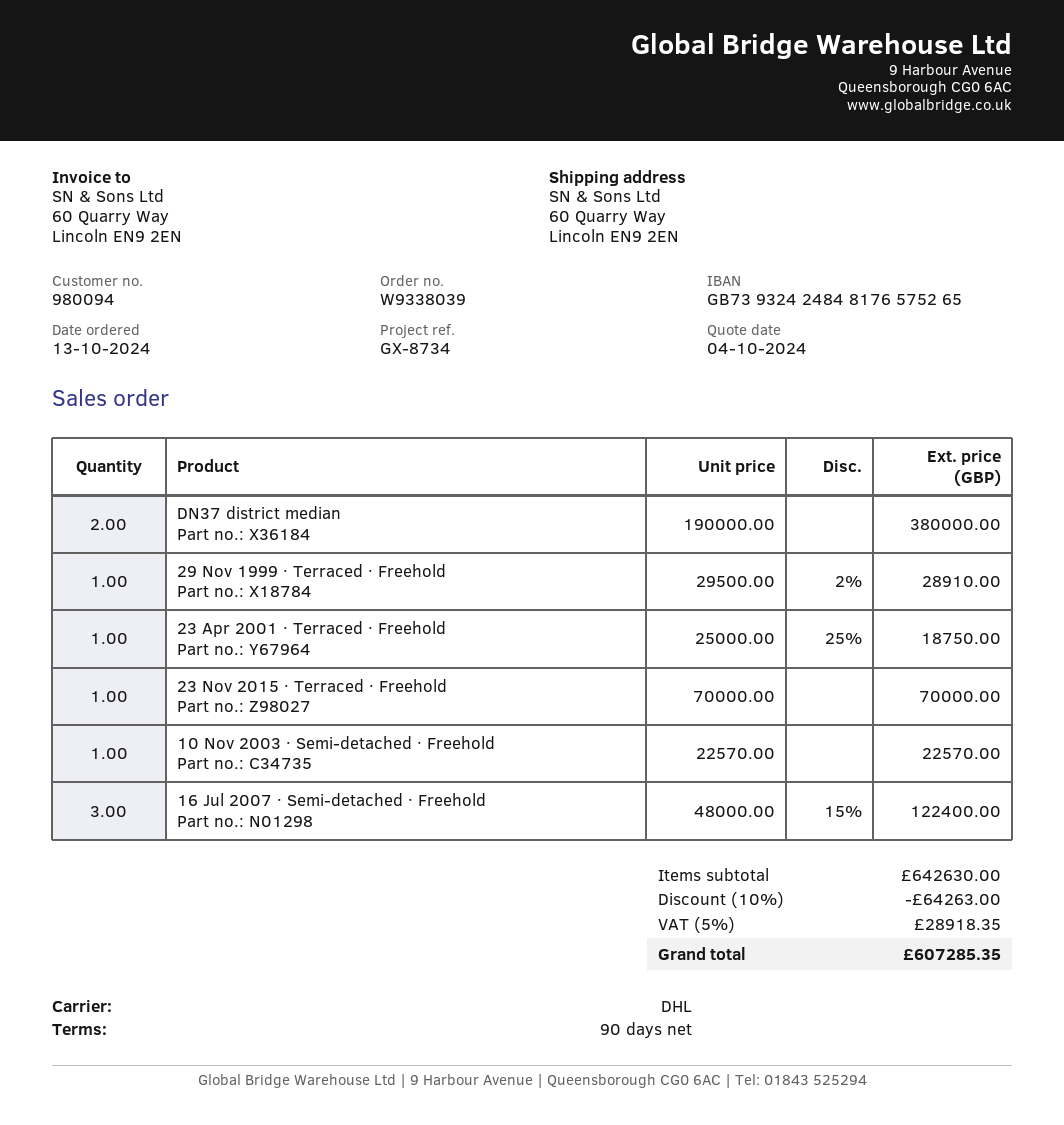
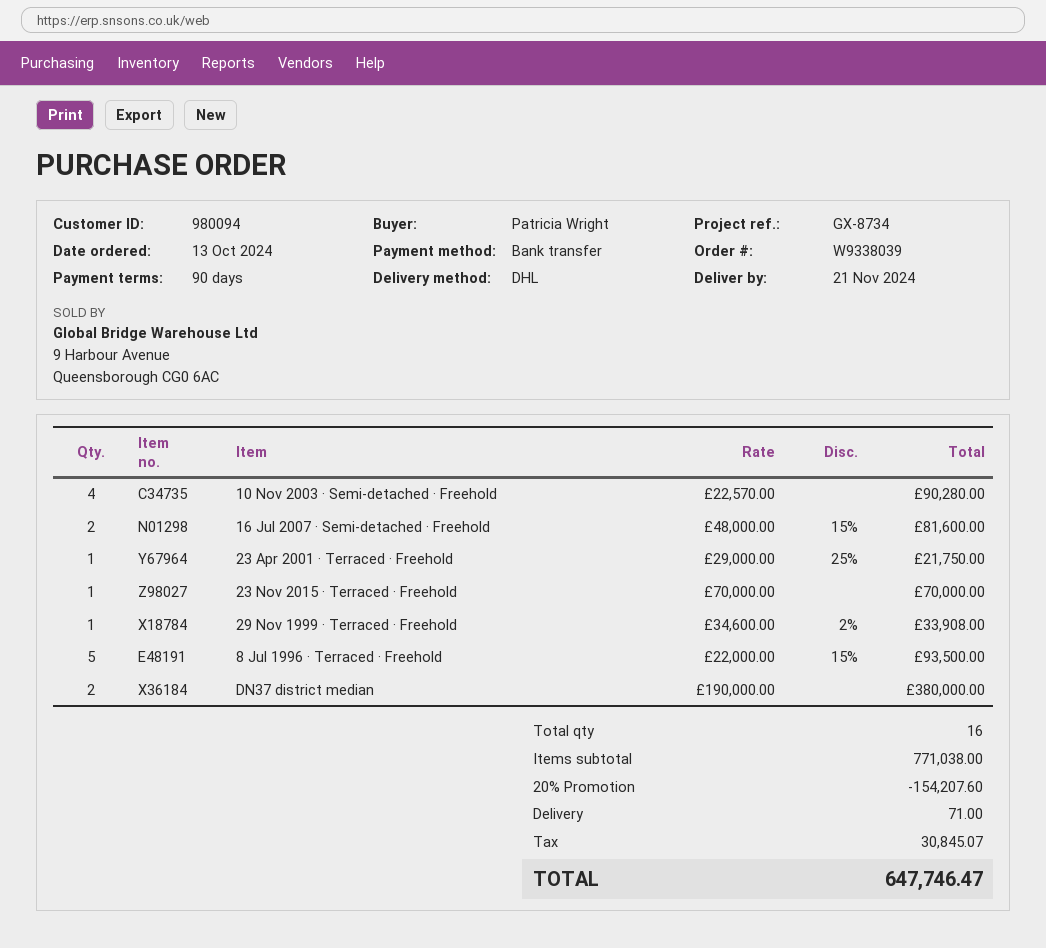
29 Nov 1999 · Terraced · Freehold: 1 x 29500.00 - 2% = 28910.00 -> 1 x 34600.00 - 2% = 33908.00
23 Apr 2001 · Terraced · Freehold: 1 x 25000.00 - 25% = 18750.00 -> 1 x 29000.00 - 25% = 21750.00
10 Nov 2003 · Semi-detached · Freehold: 1 x 22570.00 = 22570.00 -> 4 x 22570.00 = 90280.00
16 Jul 2007 · Semi-detached · Freehold: 3 x 48000.00 - 15% = 122400.00 -> 2 x 48000.00 - 15% = 81600.00
8 Jul 1996 · Terraced · Freehold: none -> 5 x 22000.00 - 15% = 93500.00
subtotal: 642630.00 -> 771038.00
discount: 10% = 64263.00 -> 20% = 154207.60
shipping: none -> 71.00
tax: 28918.35 -> 30845.07
total: 607285.35 -> 647746.47

